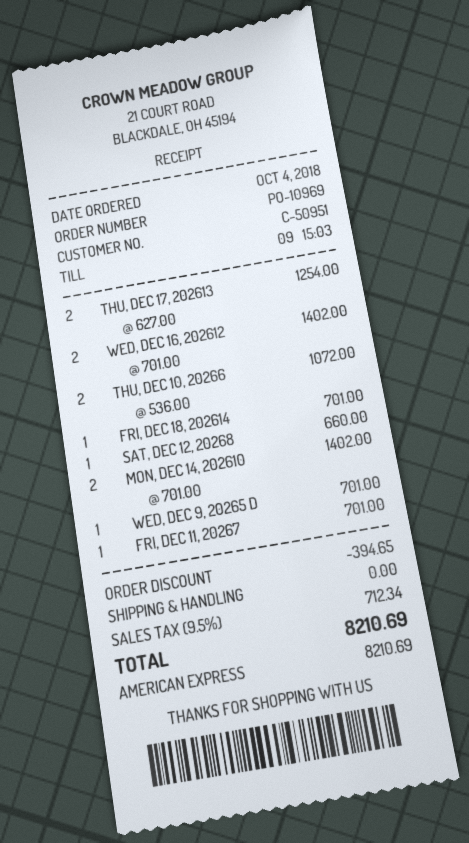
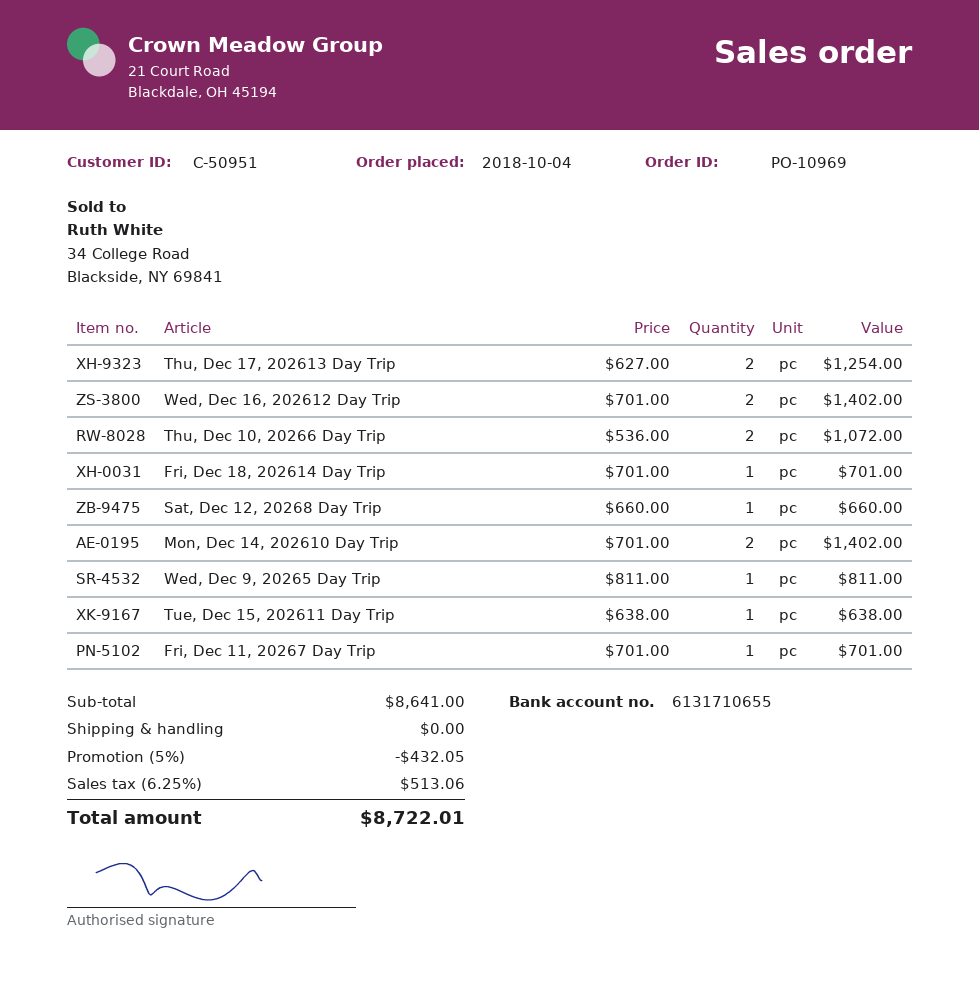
WED, DEC 9, 20265 D: 1 x 701.00 = 701.00 -> 1 x 811.00 = 811.00
Tue, Dec 15, 202611 Day Trip: none -> 1 x 638.00 = 638.00
discount: 394.65 -> 432.05
tax: 9.5% = 712.34 -> 6.25% = 513.06
total: 8210.69 -> 8722.01

